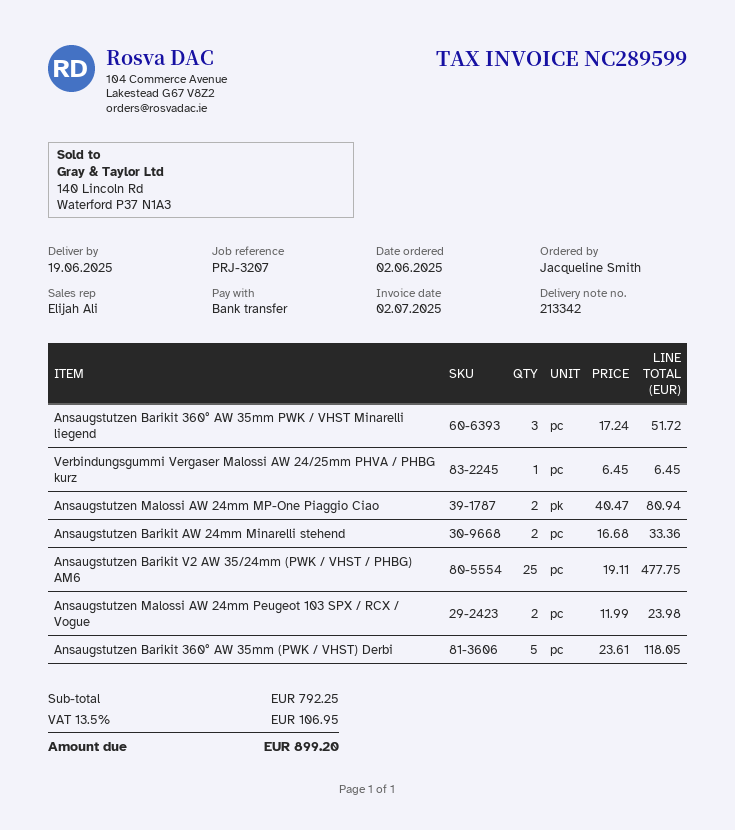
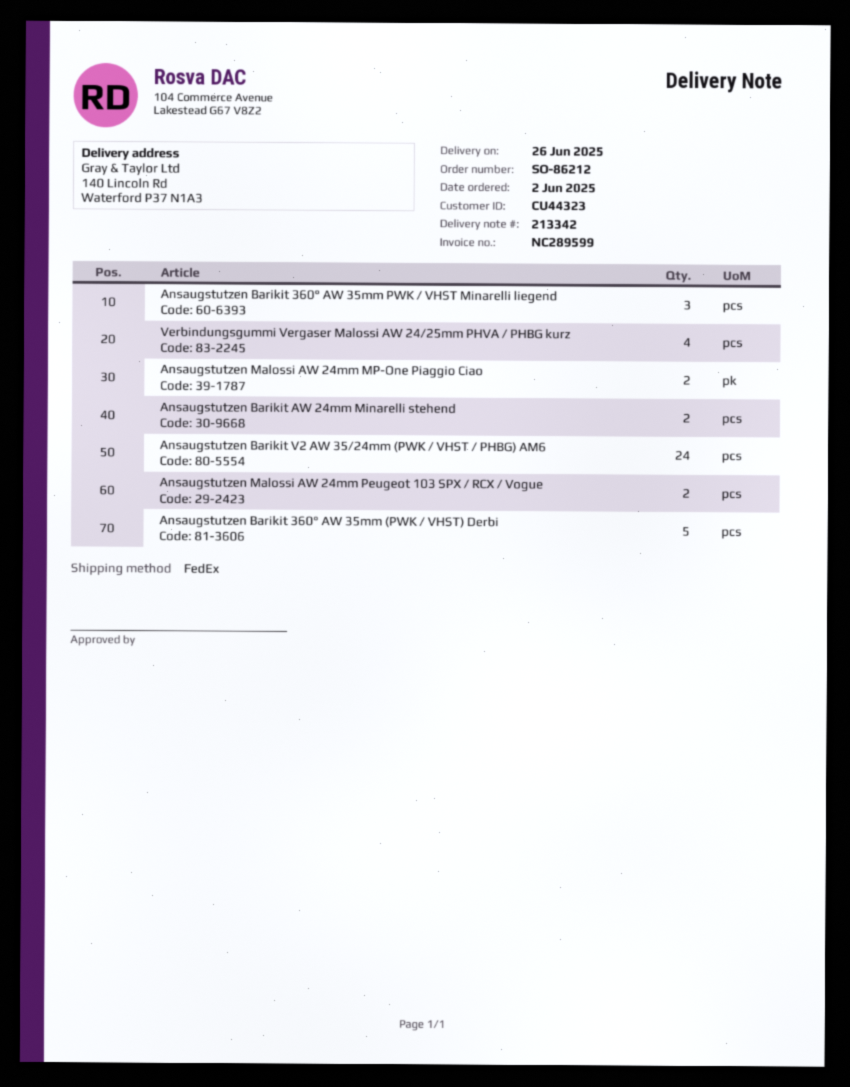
delivery date: 2025-06-19 -> 2025-06-26
Verbindungsgummi Vergaser Malossi AW 24/25mm PHVA / PHBG kurz: 1 -> 4
Ansaugstutzen Barikit V2 AW 35/24mm (PWK / VHST / PHBG) AM6: 25 -> 24

